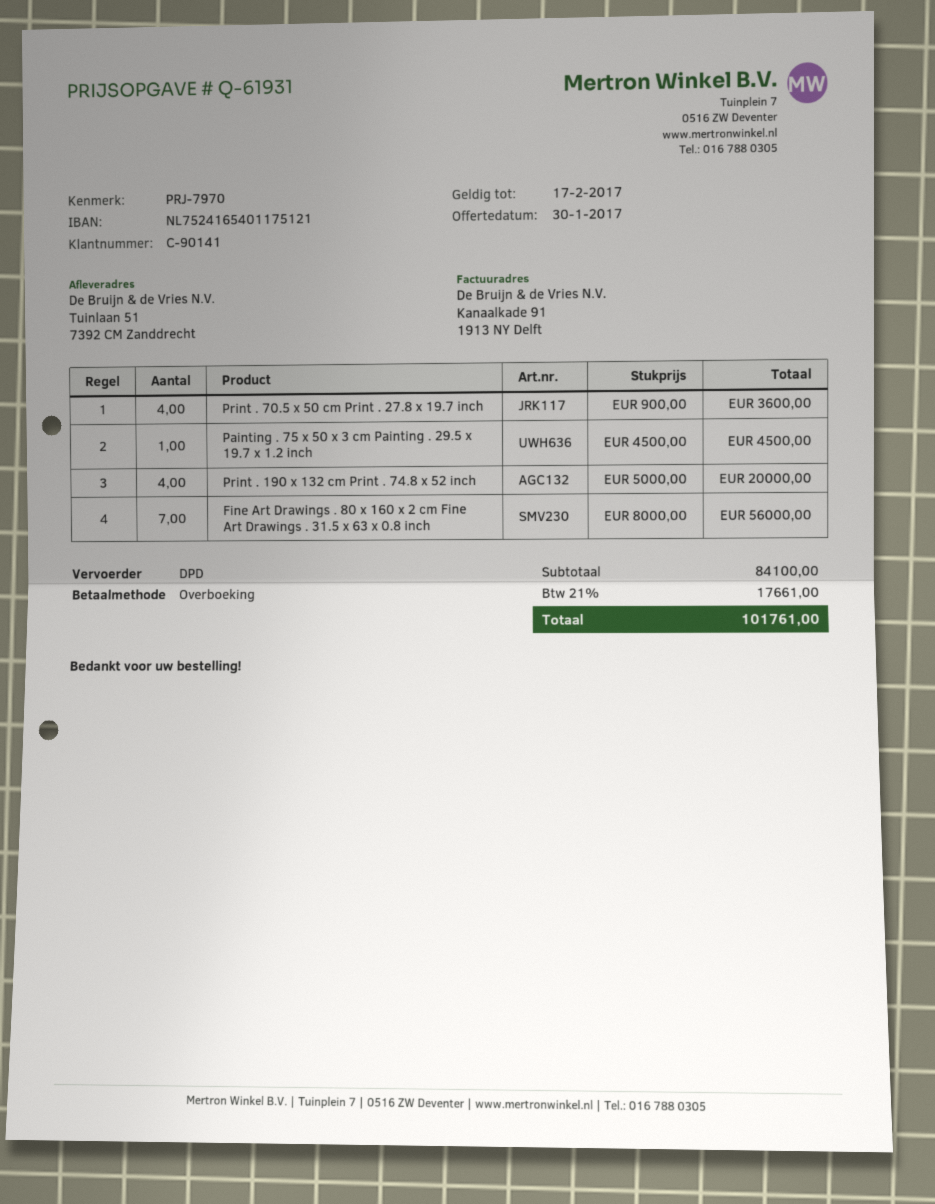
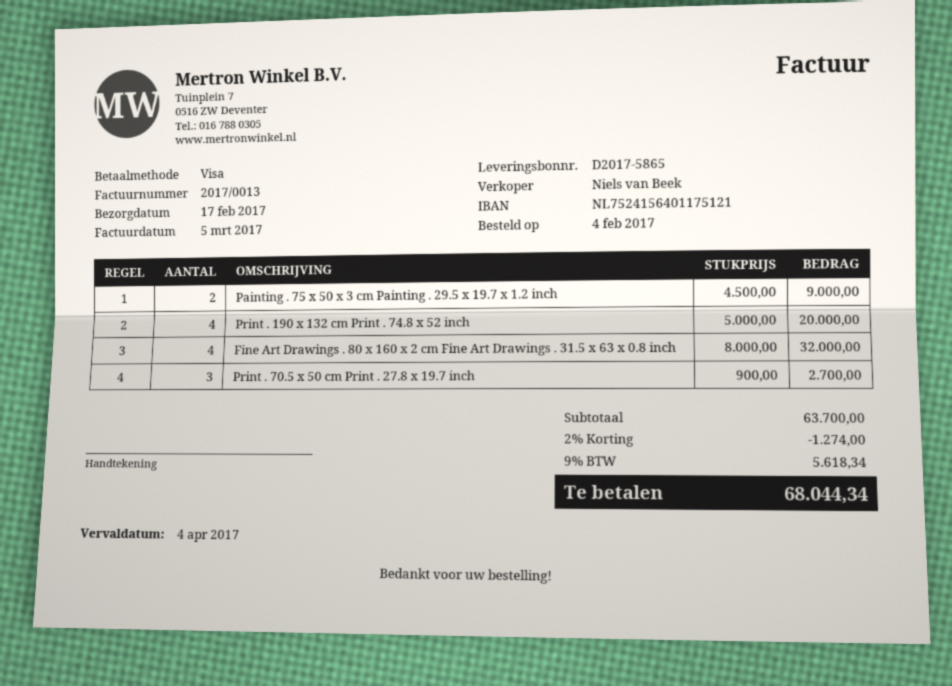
payment method: bank transfer -> Visa
bank account: NL7524165401175121 -> NL7524156401175121
Print . 70.5 x 50 cm Print . 27.8 x 19.7 inch: 4 x 900.00 = 3600.00 -> 3 x 900.00 = 2700.00
Painting . 75 x 50 x 3 cm Painting . 29.5 x 19.7 x 1.2 inch: 1 x 4500.00 = 4500.00 -> 2 x 4500.00 = 9000.00
Fine Art Drawings . 80 x 160 x 2 cm Fine Art Drawings . 31.5 x 63 x 0.8 inch: 7 x 8000.00 = 56000.00 -> 4 x 8000.00 = 32000.00
subtotal: 84100.00 -> 63700.00
discount: none -> 2% = 1274.00
tax: 21% = 17661.00 -> 9% = 5618.34
total: 101761.00 -> 68044.34

